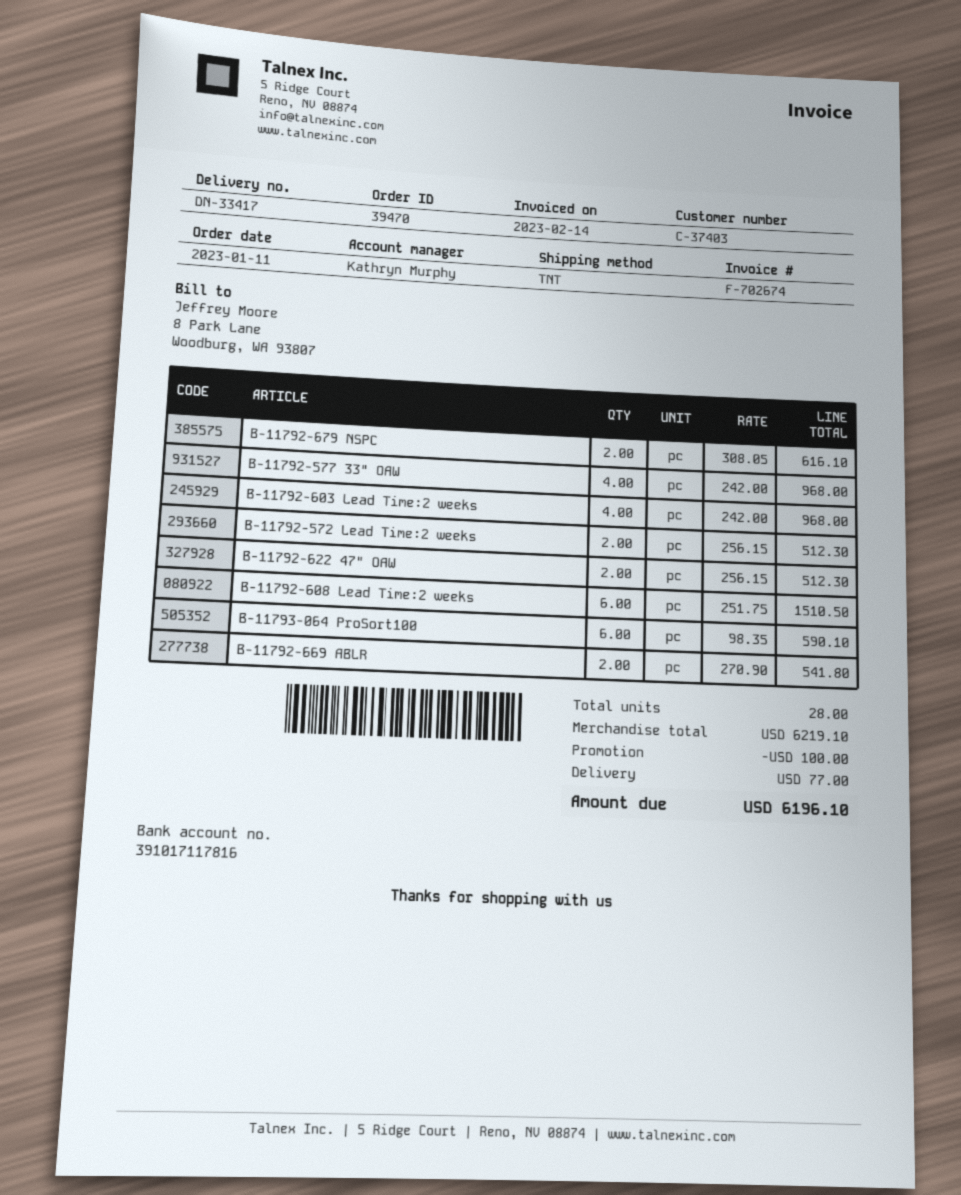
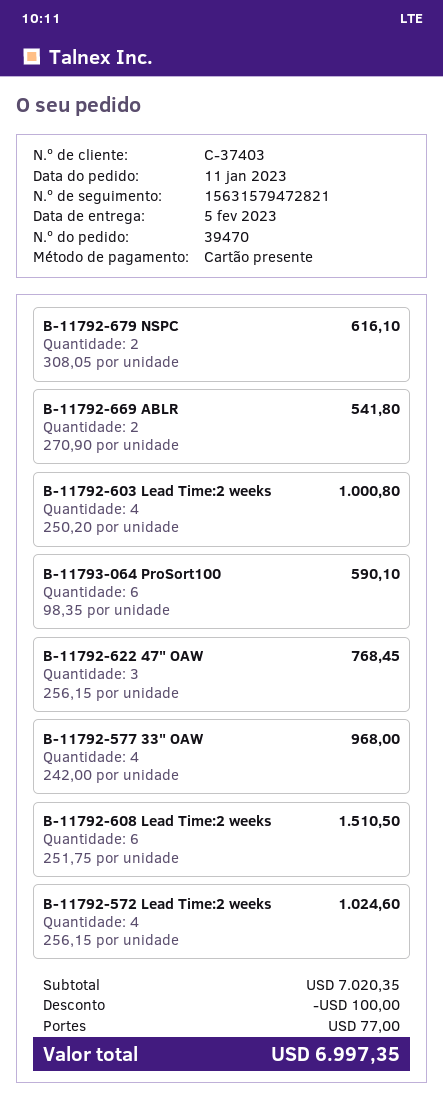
B-11792-603 Lead Time:2 weeks: 4 x 242.00 = 968.00 -> 4 x 250.20 = 1000.80
B-11792-572 Lead Time:2 weeks: 2 x 256.15 = 512.30 -> 4 x 256.15 = 1024.60
B-11792-622 47" OAW: 2 x 256.15 = 512.30 -> 3 x 256.15 = 768.45
subtotal: 6219.10 -> 7020.35
total: 6196.10 -> 6997.35

